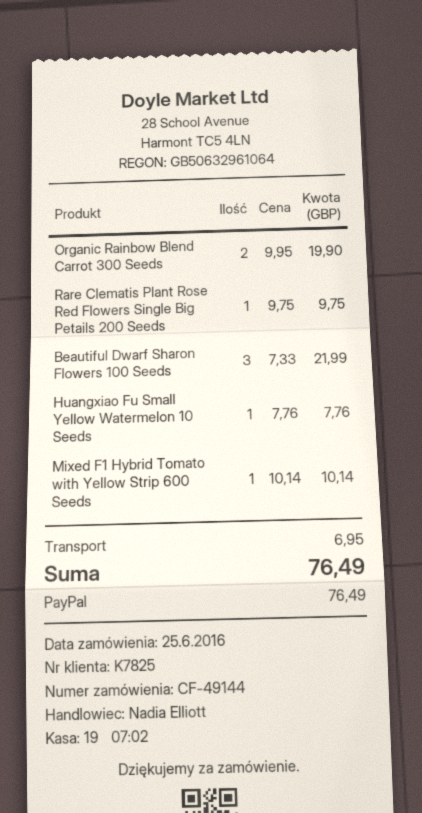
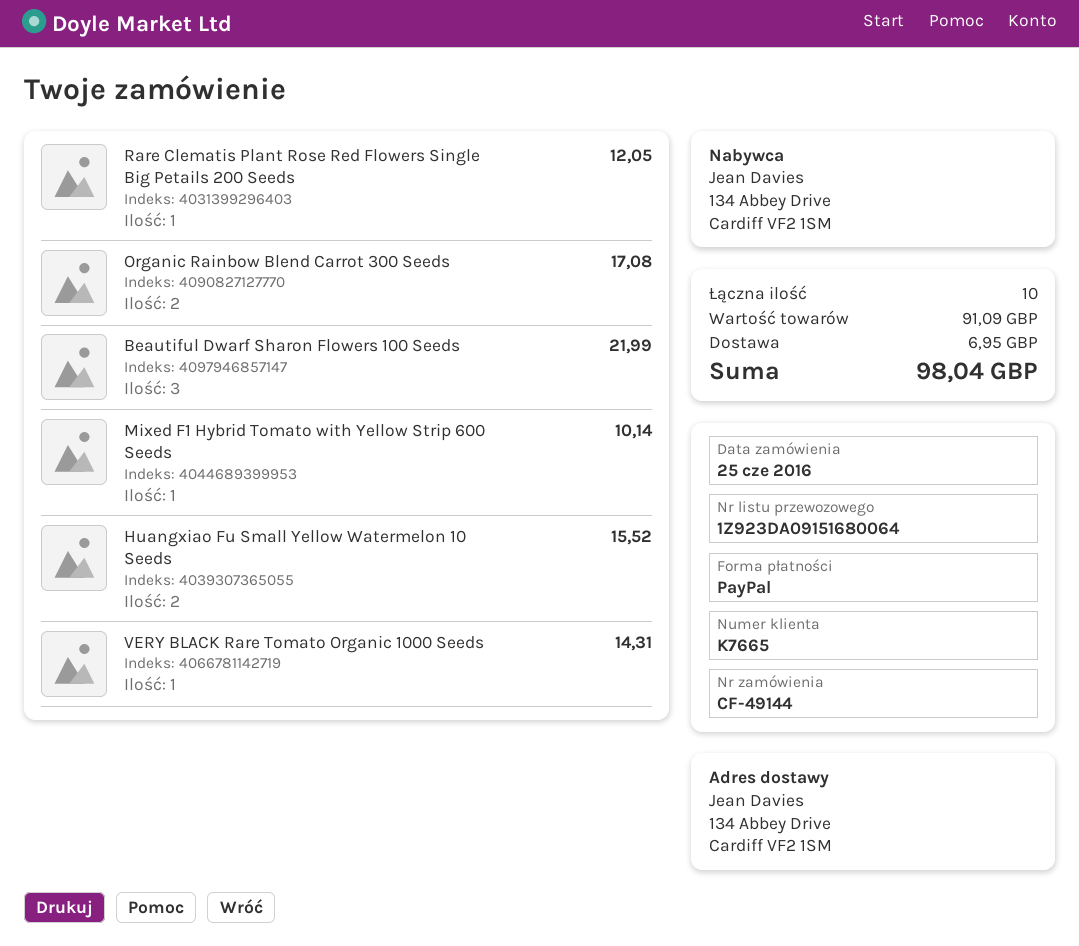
customer number: K7825 -> K7665
Organic Rainbow Blend Carrot 300 Seeds: 2 for 19.90 -> 2 for 17.08
Rare Clematis Plant Rose Red Flowers Single Big Petails 200 Seeds: 1 for 9.75 -> 1 for 12.05
Huangxiao Fu Small Yellow Watermelon 10 Seeds: 1 for 7.76 -> 2 for 15.52
VERY BLACK Rare Tomato Organic 1000 Seeds: none -> 1 for 14.31
total: 76.49 -> 98.04

